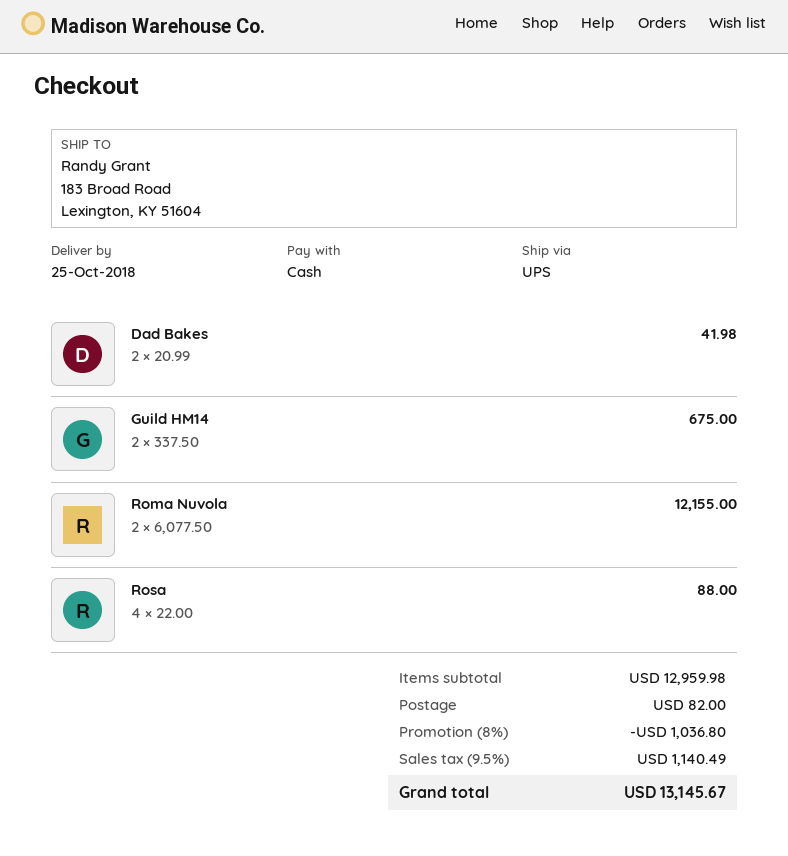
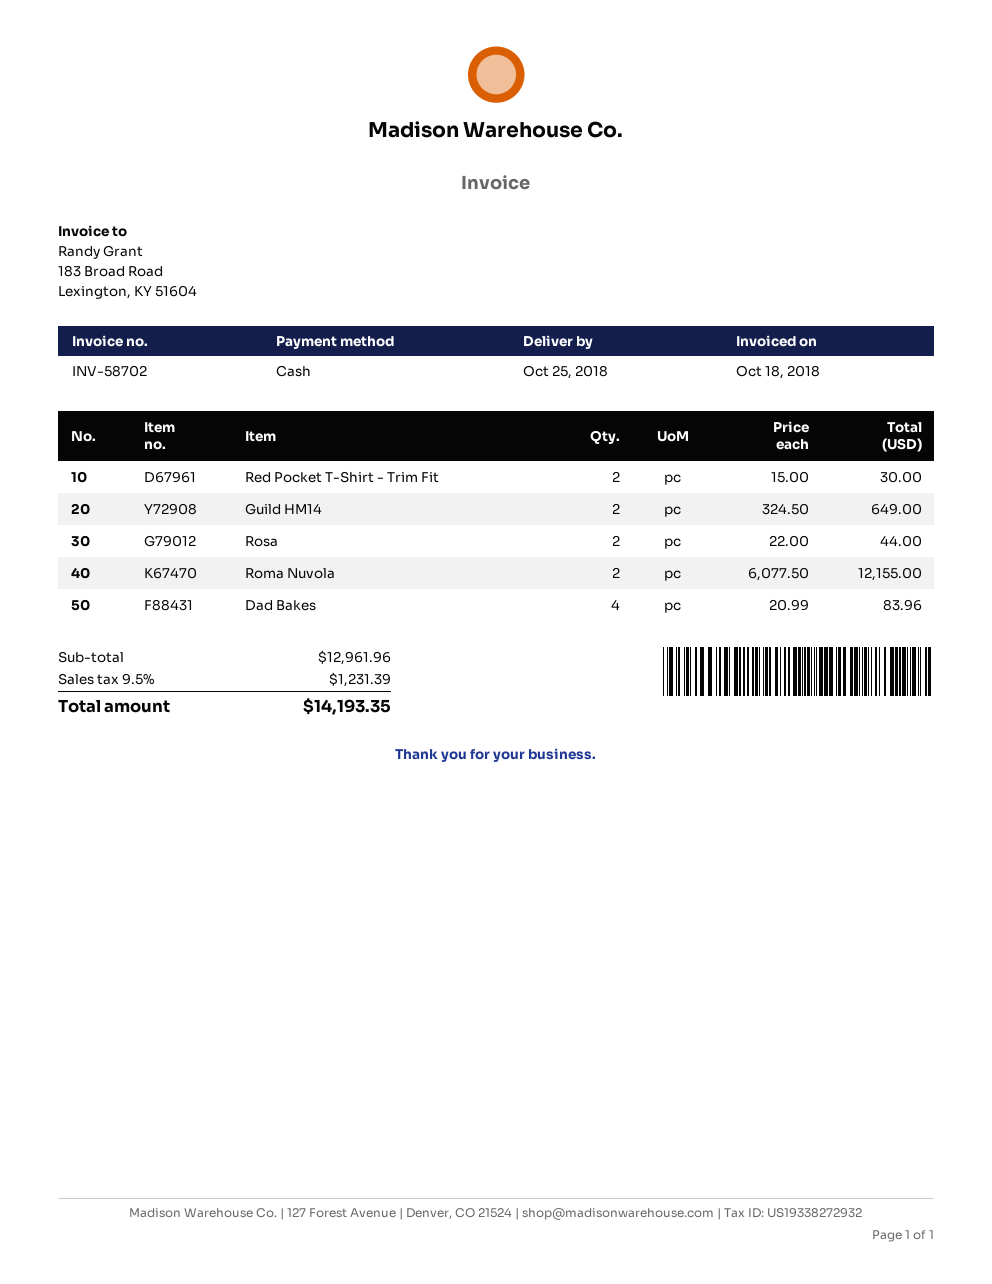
Dad Bakes: 2 x 20.99 = 41.98 -> 4 x 20.99 = 83.96
Guild HM14: 2 x 337.50 = 675.00 -> 2 x 324.50 = 649.00
Rosa: 4 x 22.00 = 88.00 -> 2 x 22.00 = 44.00
Red Pocket T-Shirt - Trim Fit: none -> 2 x 15.00 = 30.00
subtotal: 12959.98 -> 12961.96
discount: 8% = 1036.80 -> none
shipping: 82.00 -> none
tax: 9.5% = 1140.49 -> 9.5% = 1231.39
total: 13145.67 -> 14193.35

